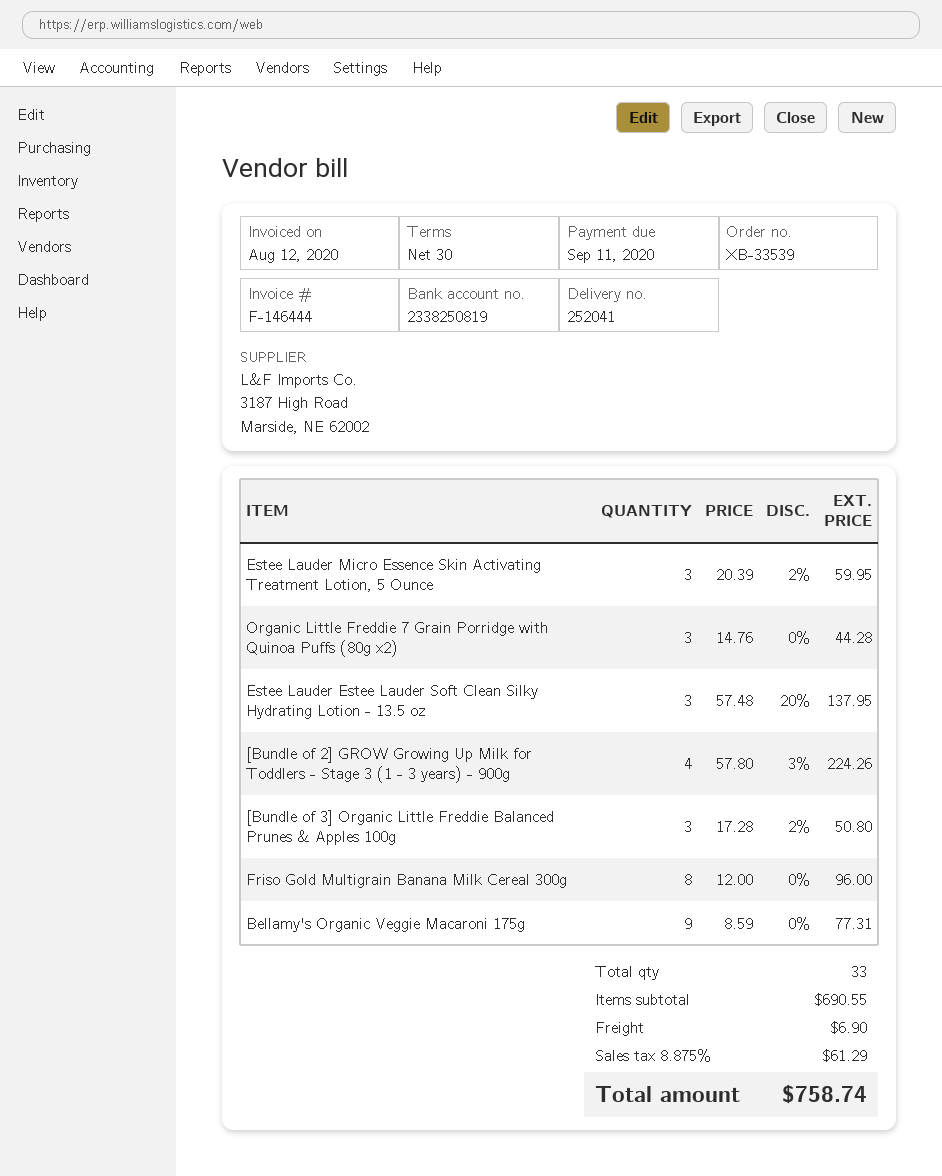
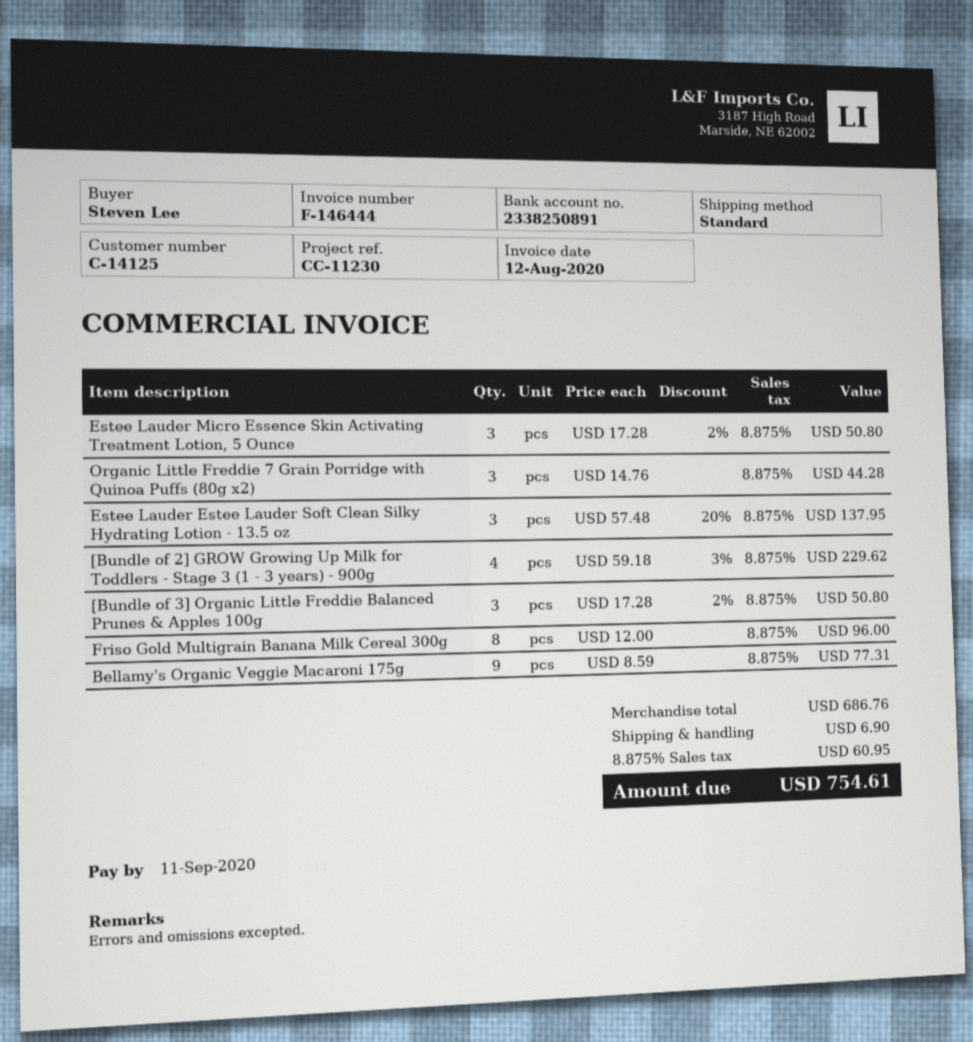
bank account: 2338250819 -> 2338250891
Estee Lauder Micro Essence Skin Activating Treatment Lotion, 5 Ounce: 3 x 20.39 - 2% = 59.95 -> 3 x 17.28 - 2% = 50.80
[Bundle of 2] GROW Growing Up Milk for Toddlers - Stage 3 (1 - 3 years) - 900g: 4 x 57.80 - 3% = 224.26 -> 4 x 59.18 - 3% = 229.62
subtotal: 690.55 -> 686.76
tax: 8.875% = 61.29 -> 8.875% = 60.95
total: 758.74 -> 754.61

